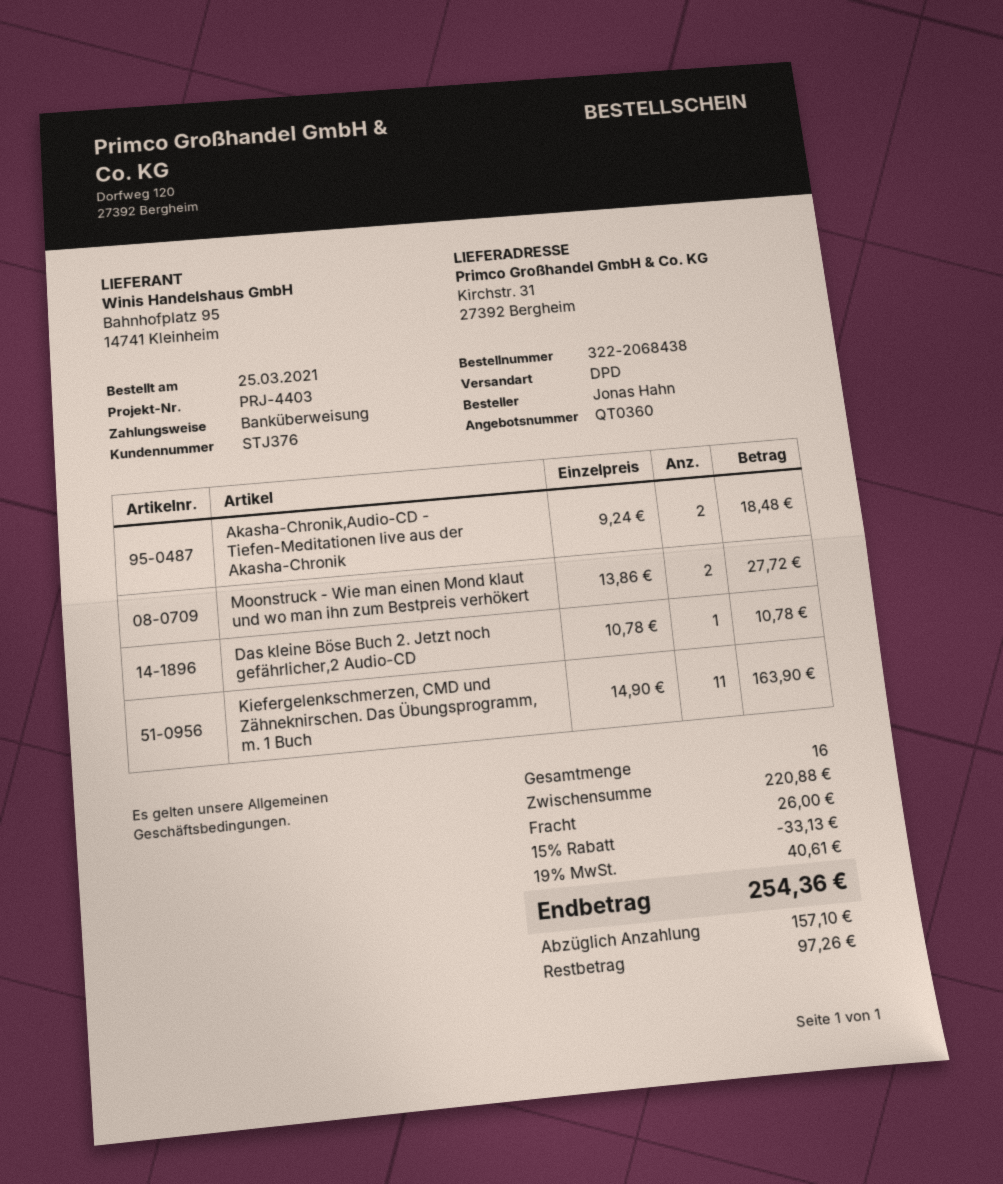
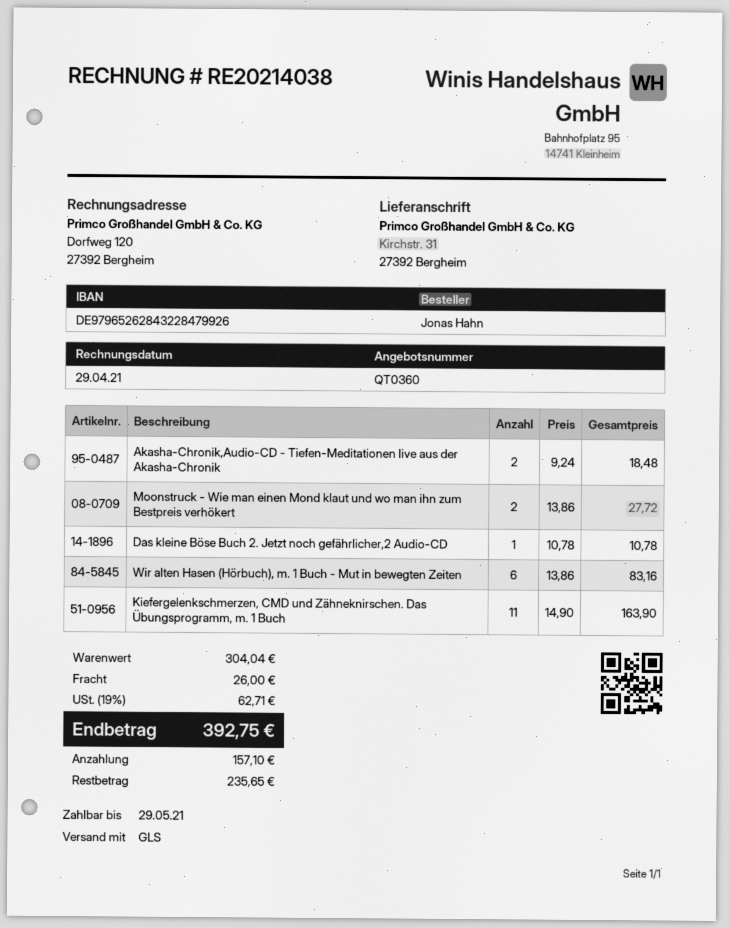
shipping method: DPD -> GLS
Wir alten Hasen (Hörbuch), m. 1 Buch - Mut in bewegten Zeiten: none -> 6 x 13.86 = 83.16
subtotal: 220.88 -> 304.04
discount: 15% = 33.13 -> none
tax: 19% = 40.61 -> 19% = 62.71
total: 254.36 -> 392.75
balance: 97.26 -> 235.65

